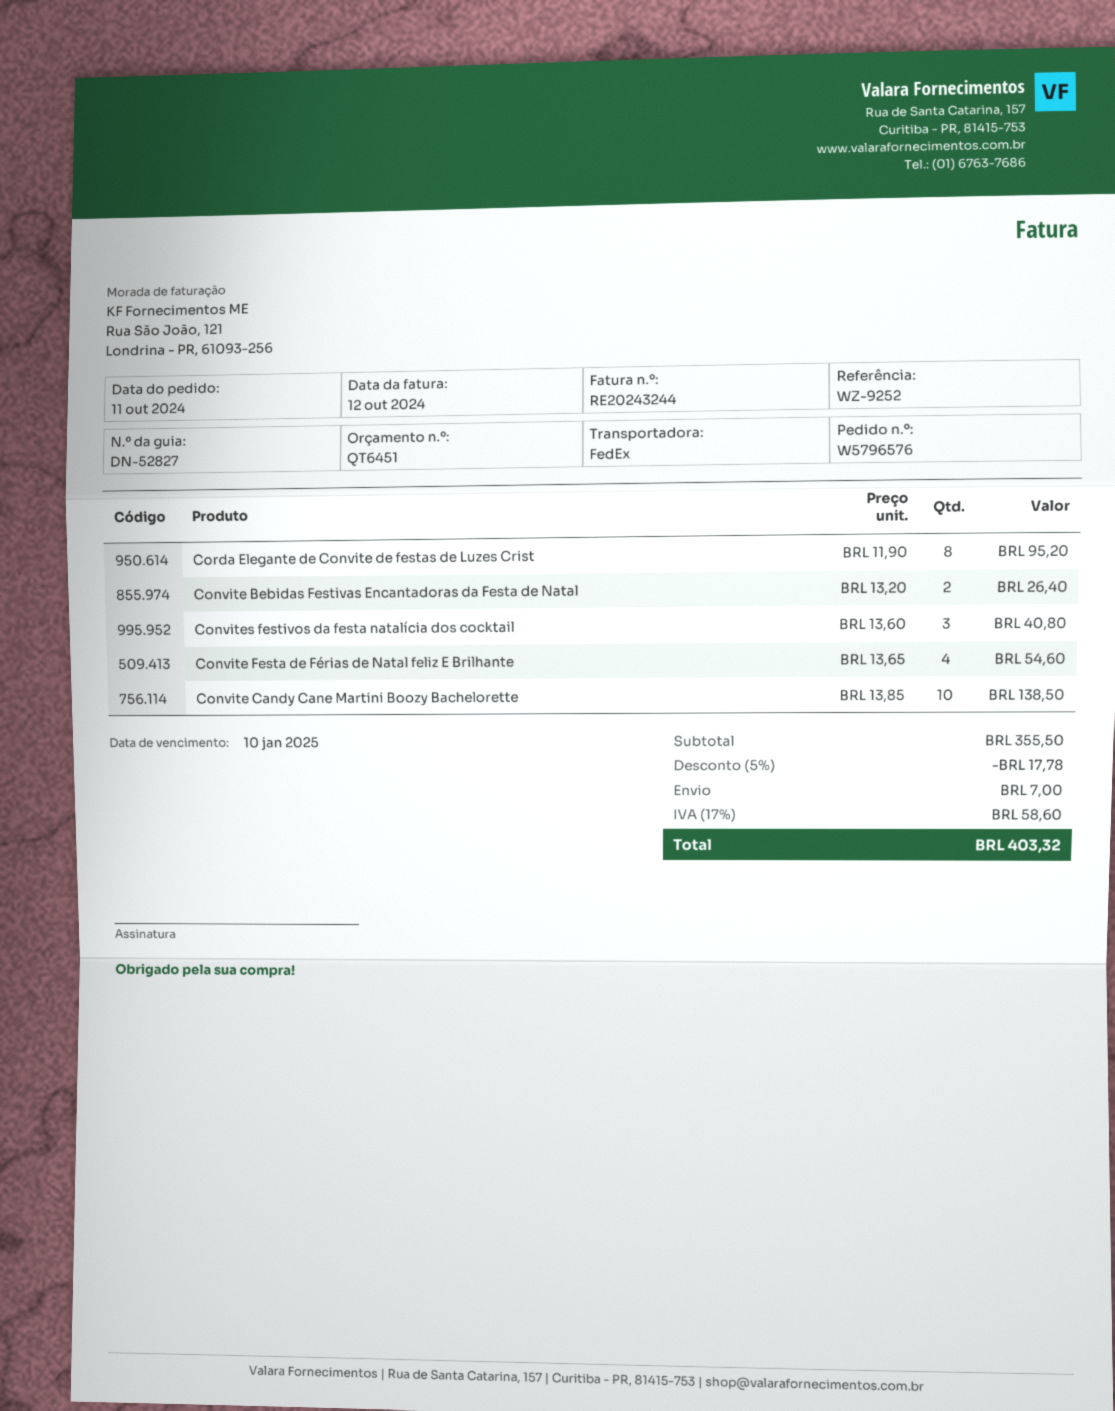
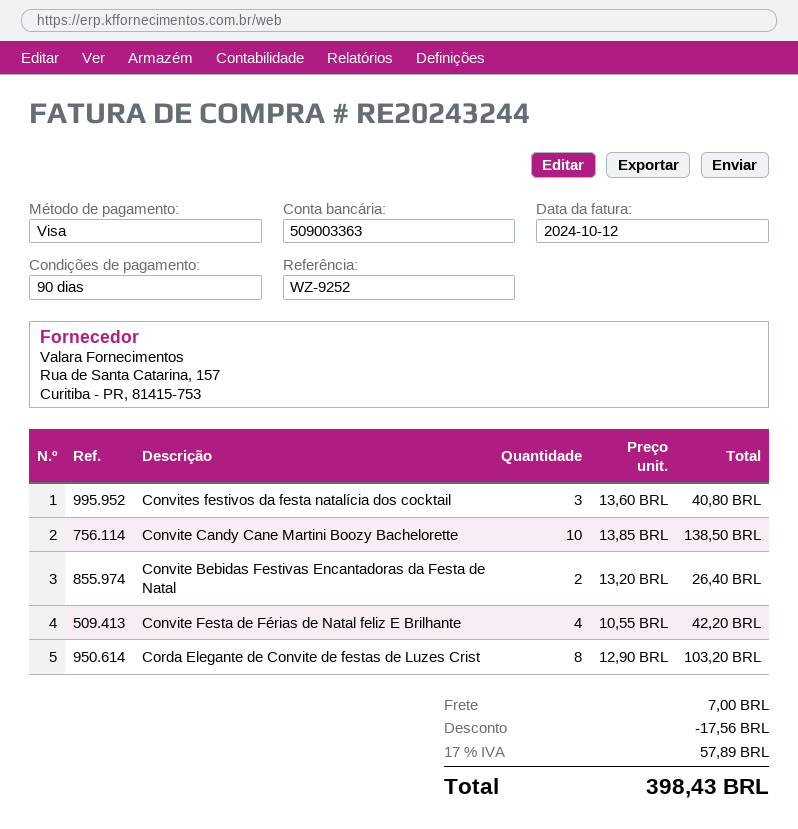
Corda Elegante de Convite de festas de Luzes Crist: 8 x 11.90 = 95.20 -> 8 x 12.90 = 103.20
Convite Festa de Férias de Natal feliz E Brilhante: 4 x 13.65 = 54.60 -> 4 x 10.55 = 42.20
discount: 17.78 -> 17.56
tax: 17% = 58.60 -> 17% = 57.89
total: 403.32 -> 398.43

